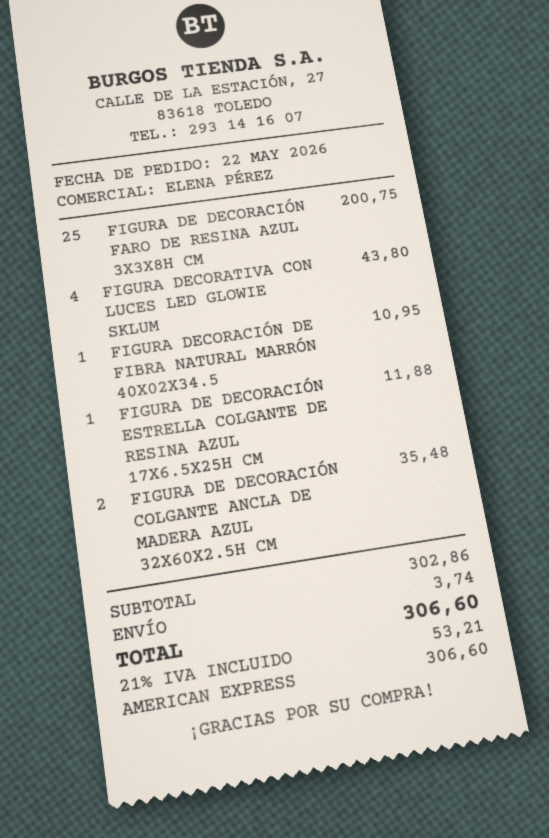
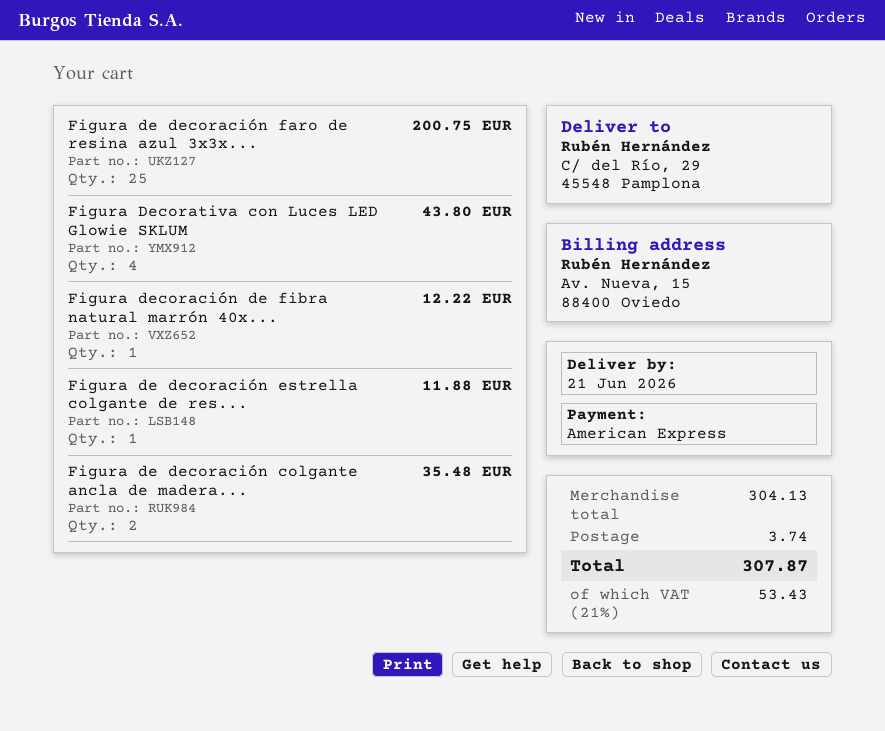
FIGURA DECORACIÓN DE FIBRA NATURAL MARRÓN 40X02X34.5: 1 for 10.95 -> 1 for 12.22
subtotal: 302.86 -> 304.13
tax: 21% = 53.21 -> 21% = 53.43
total: 306.60 -> 307.87

